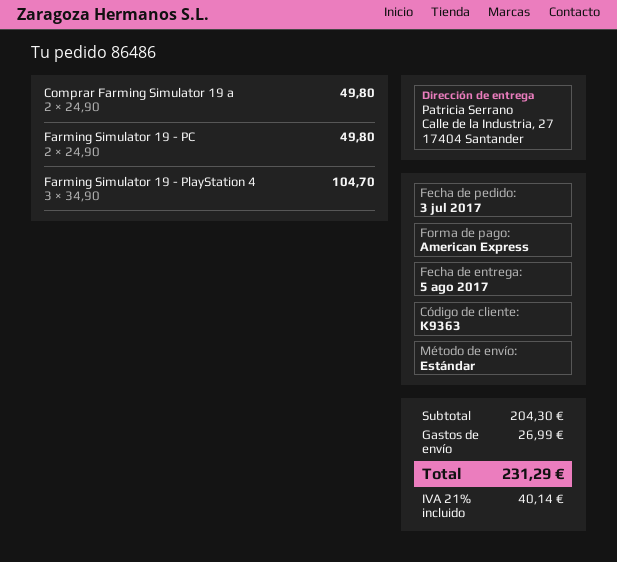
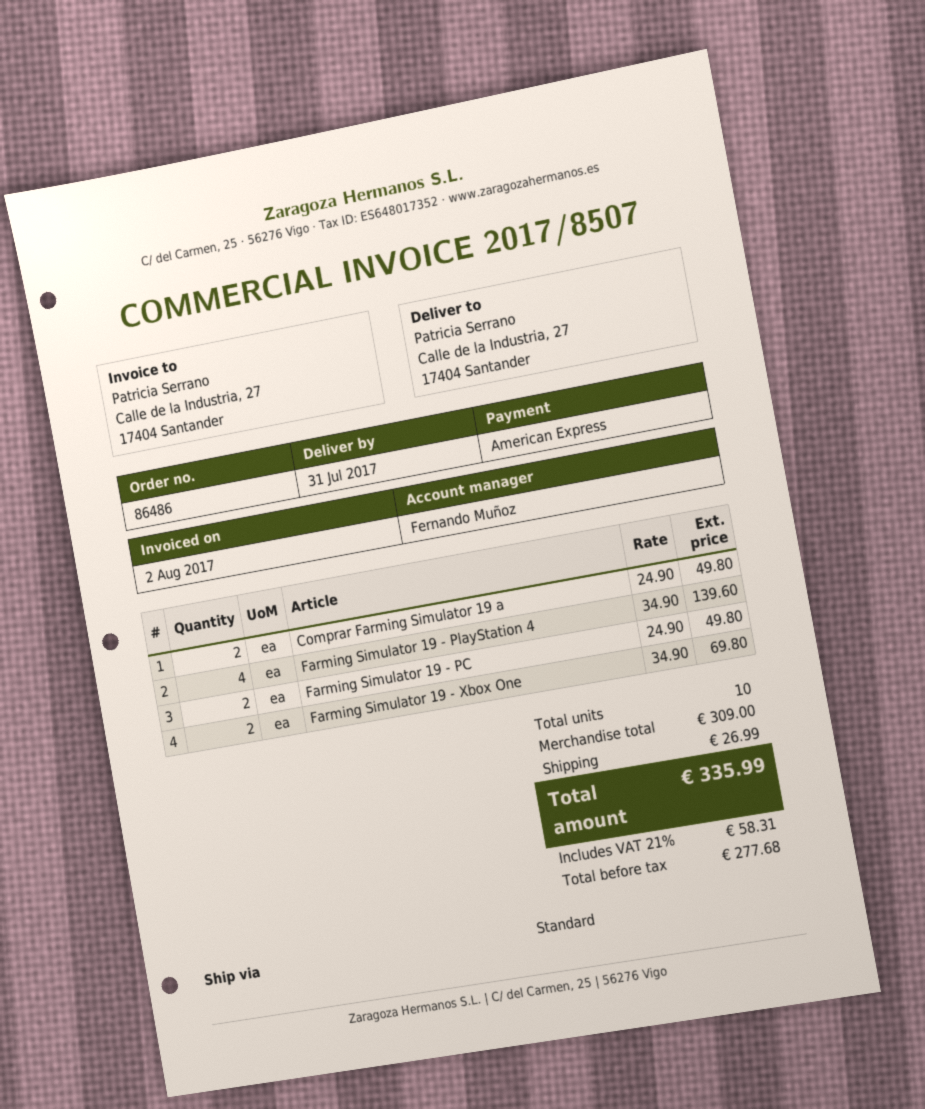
delivery date: 2017-08-05 -> 2017-07-31
Farming Simulator 19 - PlayStation 4: 3 x 34.90 = 104.70 -> 4 x 34.90 = 139.60
Farming Simulator 19 - Xbox One: none -> 2 x 34.90 = 69.80
subtotal: 204.30 -> 309.00
tax: 21% = 40.14 -> 21% = 58.31
total: 231.29 -> 335.99

